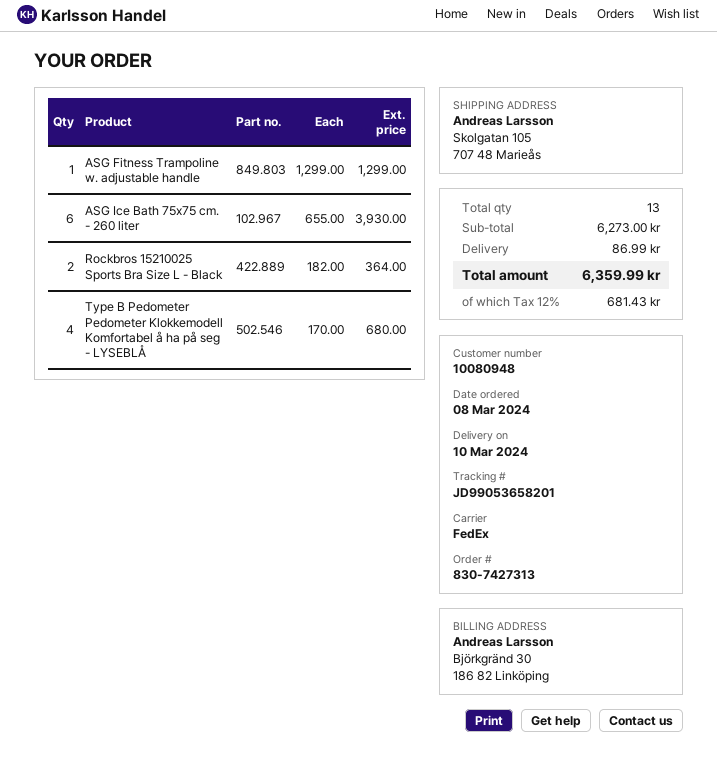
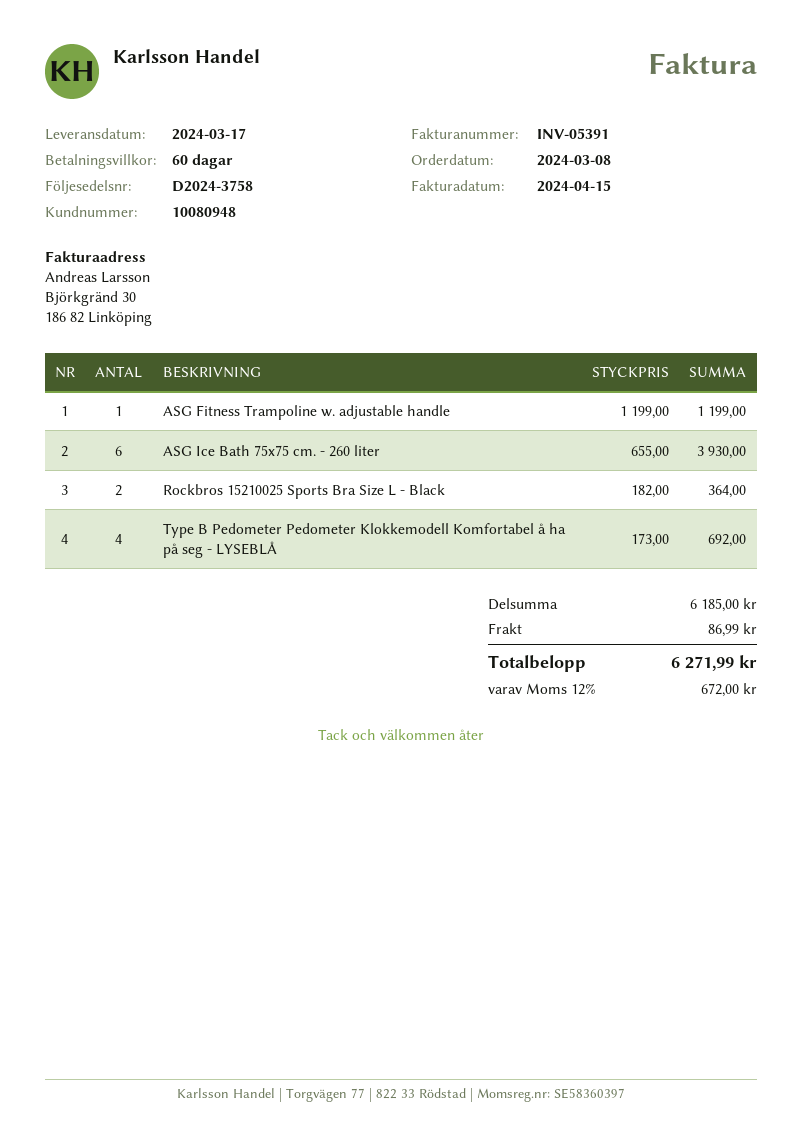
delivery date: 2024-03-10 -> 2024-03-17
ASG Fitness Trampoline w. adjustable handle: 1 x 1299.00 = 1299.00 -> 1 x 1199.00 = 1199.00
Type B Pedometer Pedometer Klokkemodell Komfortabel å ha på seg - LYSEBLÅ: 4 x 170.00 = 680.00 -> 4 x 173.00 = 692.00
subtotal: 6273.00 -> 6185.00
tax: 12% = 681.43 -> 12% = 672.00
total: 6359.99 -> 6271.99

